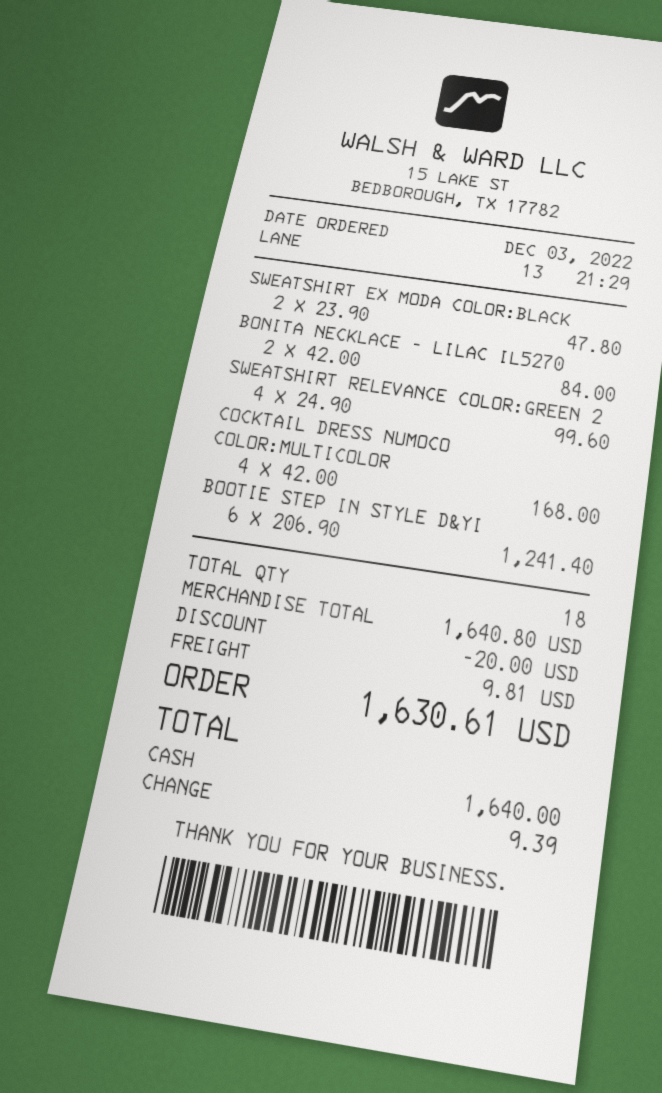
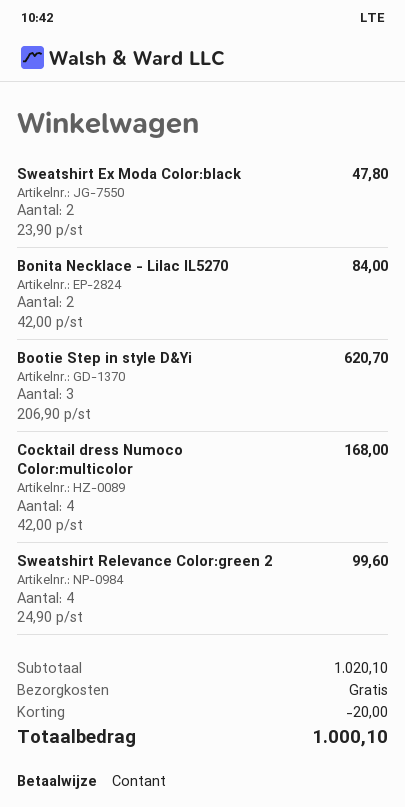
BOOTIE STEP IN STYLE D&YI: 6 x 206.90 = 1241.40 -> 3 x 206.90 = 620.70
subtotal: 1640.80 -> 1020.10
shipping: 9.81 -> 0.00
total: 1630.61 -> 1000.10

